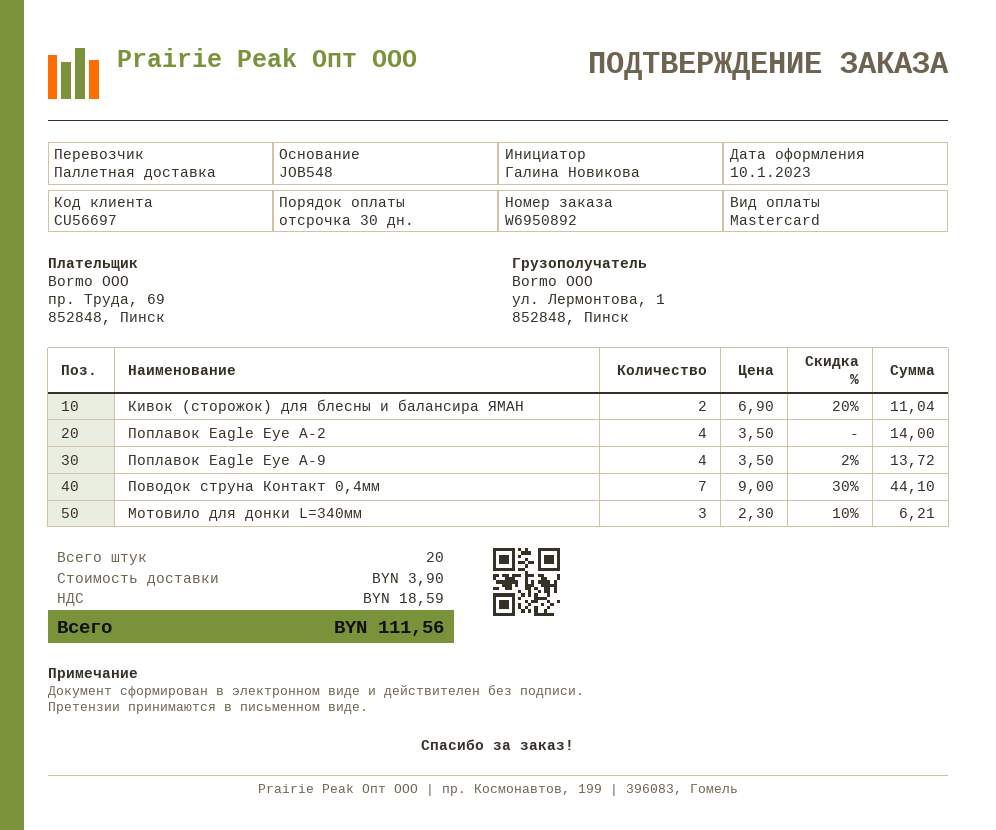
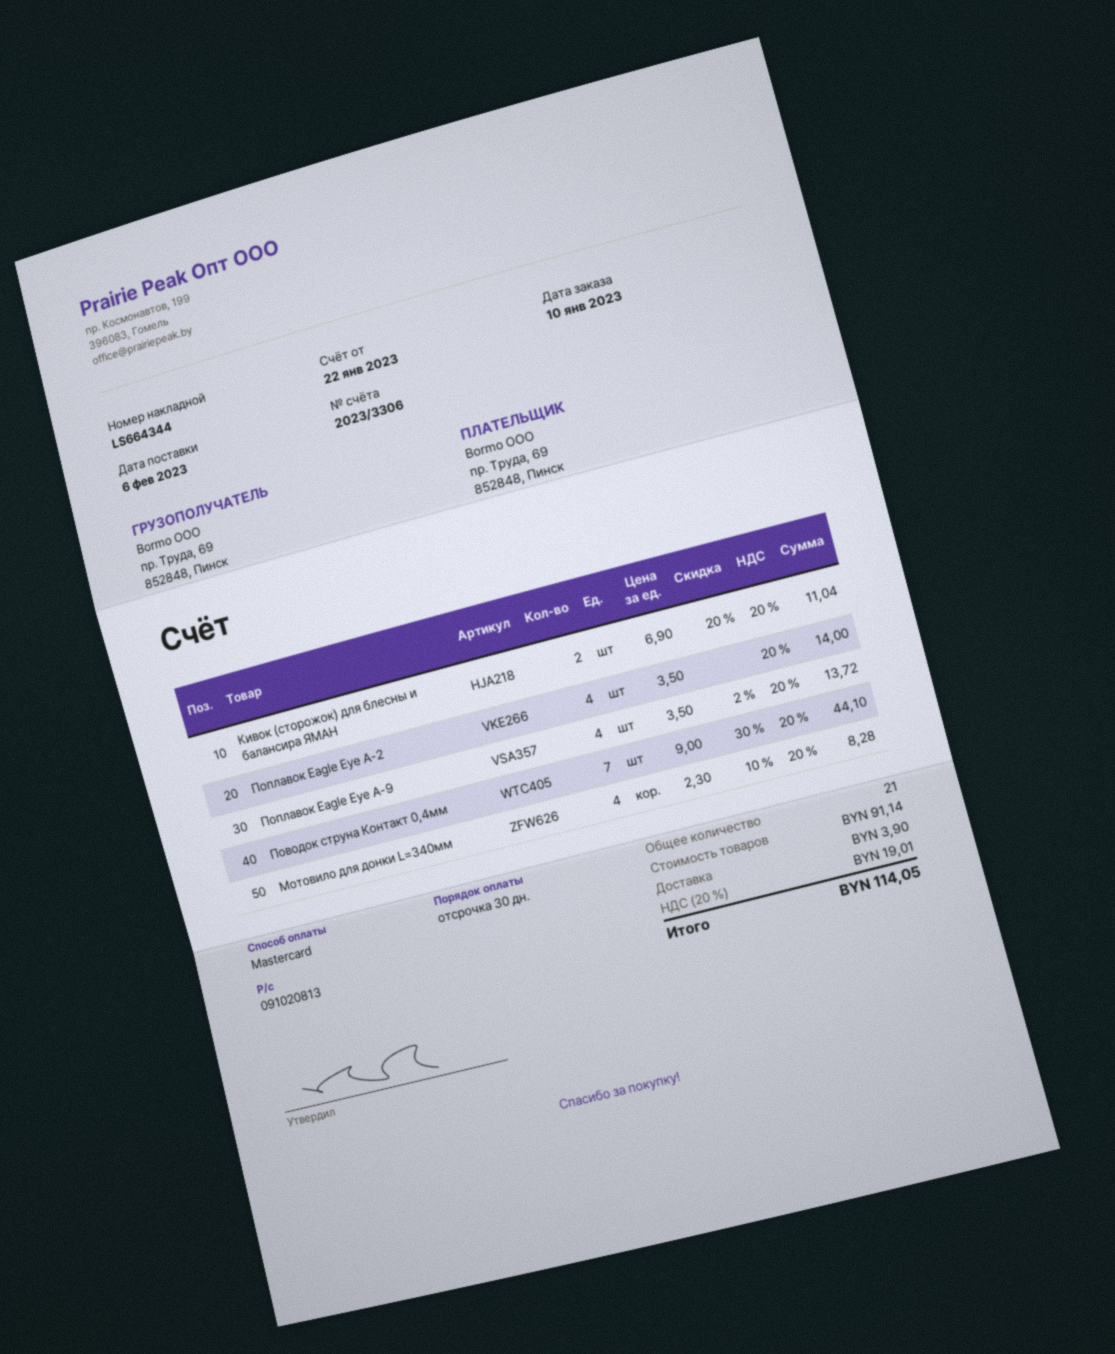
ship to: ул. Лермонтова, 1, 852848, Пинск -> пр. Труда, 69, 852848, Пинск
Мотовило для донки L=340мм: 3 x 2.30 - 10% = 6.21 -> 4 x 2.30 - 10% = 8.28
total quantity: 20 -> 21
tax: 18.59 -> 19.01
total: 111.56 -> 114.05

